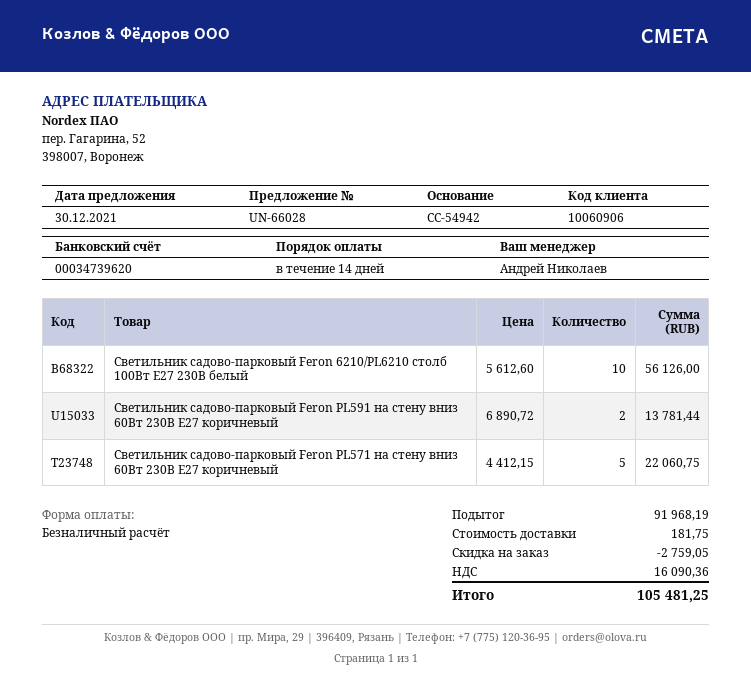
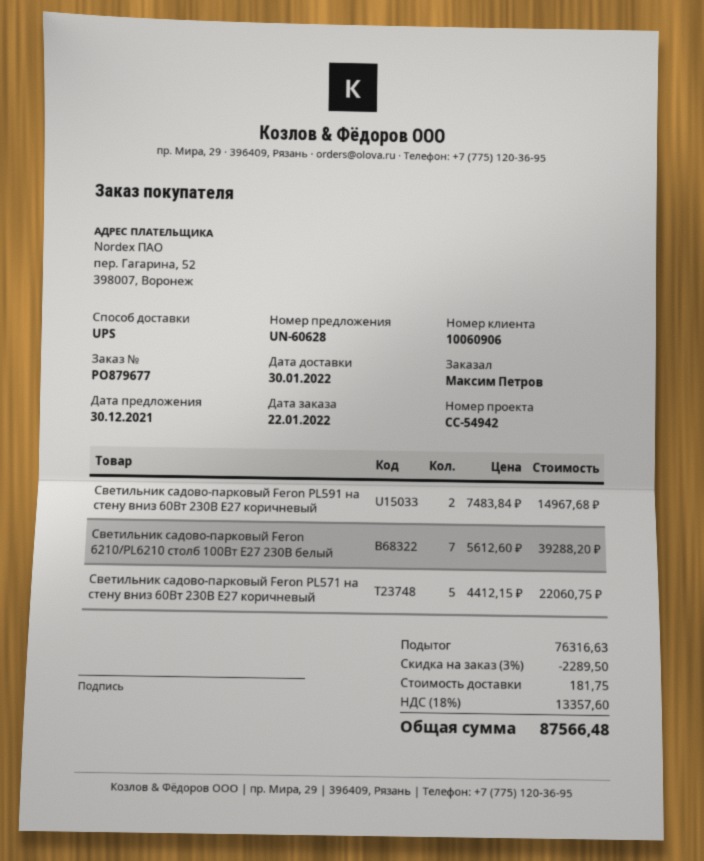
quote number: UN-66028 -> UN-60628
Светильник садово-парковый Feron 6210/PL6210 столб 100Вт E27 230В белый: 10 x 5612.60 = 56126.00 -> 7 x 5612.60 = 39288.20
Светильник садово-парковый Feron PL591 на стену вниз 60Вт 230В E27 коричневый: 2 x 6890.72 = 13781.44 -> 2 x 7483.84 = 14967.68
subtotal: 91968.19 -> 76316.63
discount: 2759.05 -> 2289.50
tax: 16090.36 -> 13357.60
total: 105481.25 -> 87566.48

